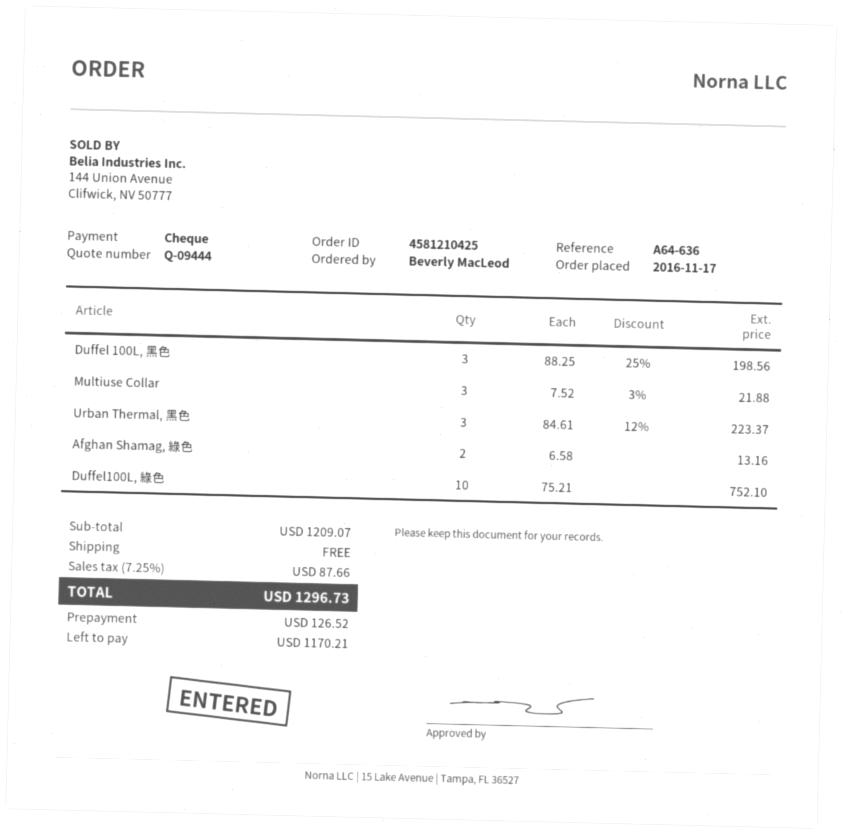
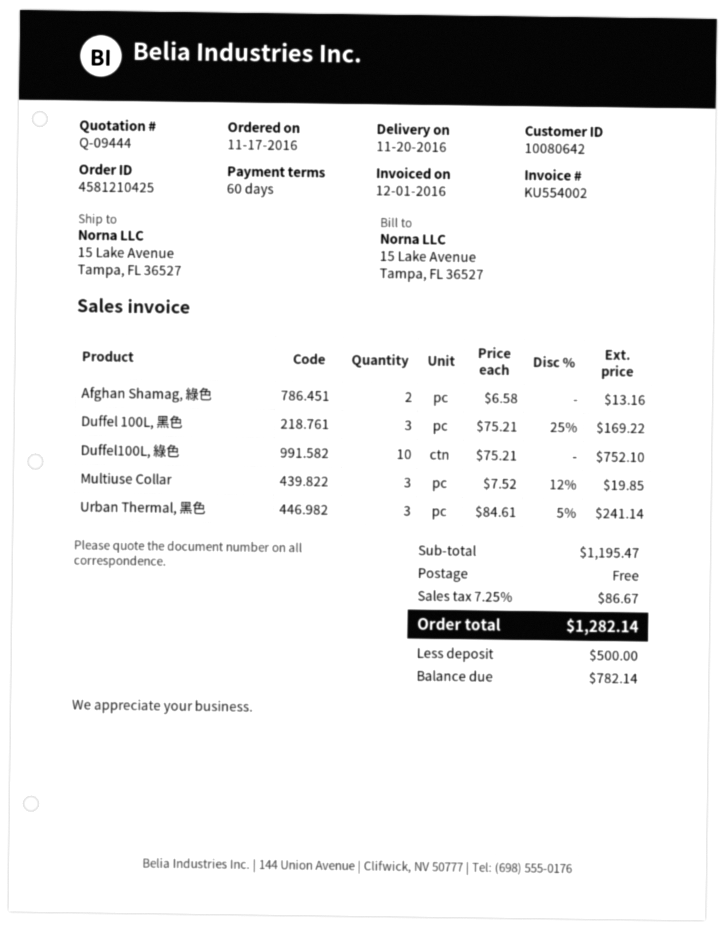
Duffel 100L, 黑色: 3 x 88.25 - 25% = 198.56 -> 3 x 75.21 - 25% = 169.22
Multiuse Collar: 3 x 7.52 - 3% = 21.88 -> 3 x 7.52 - 12% = 19.85
Urban Thermal, 黑色: 3 x 84.61 - 12% = 223.37 -> 3 x 84.61 - 5% = 241.14
subtotal: 1209.07 -> 1195.47
tax: 7.25% = 87.66 -> 7.25% = 86.67
total: 1296.73 -> 1282.14
deposit: 126.52 -> 500.00
balance: 1170.21 -> 782.14

